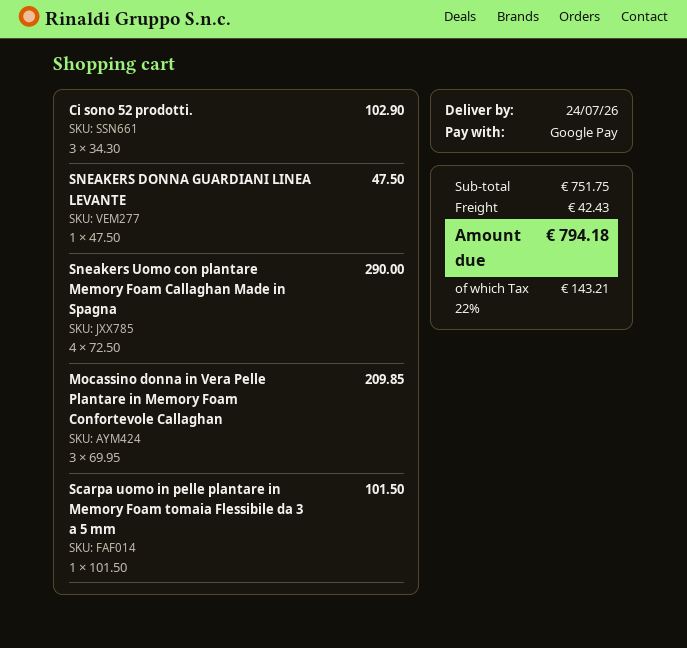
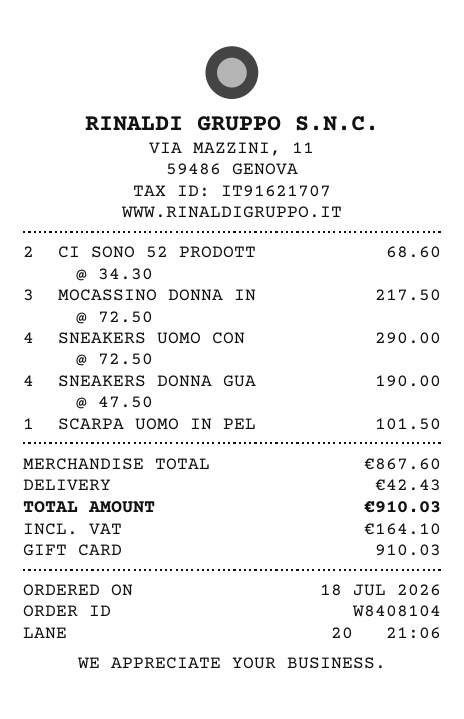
payment method: Google Pay -> gift card
Ci sono 52 prodotti.: 3 x 34.30 = 102.90 -> 2 x 34.30 = 68.60
SNEAKERS DONNA GUARDIANI LINEA LEVANTE: 1 x 47.50 = 47.50 -> 4 x 47.50 = 190.00
Mocassino donna in Vera Pelle Plantare in Memory Foam Confortevole Callaghan: 3 x 69.95 = 209.85 -> 3 x 72.50 = 217.50
subtotal: 751.75 -> 867.60
tax: 143.21 -> 164.10
total: 794.18 -> 910.03

